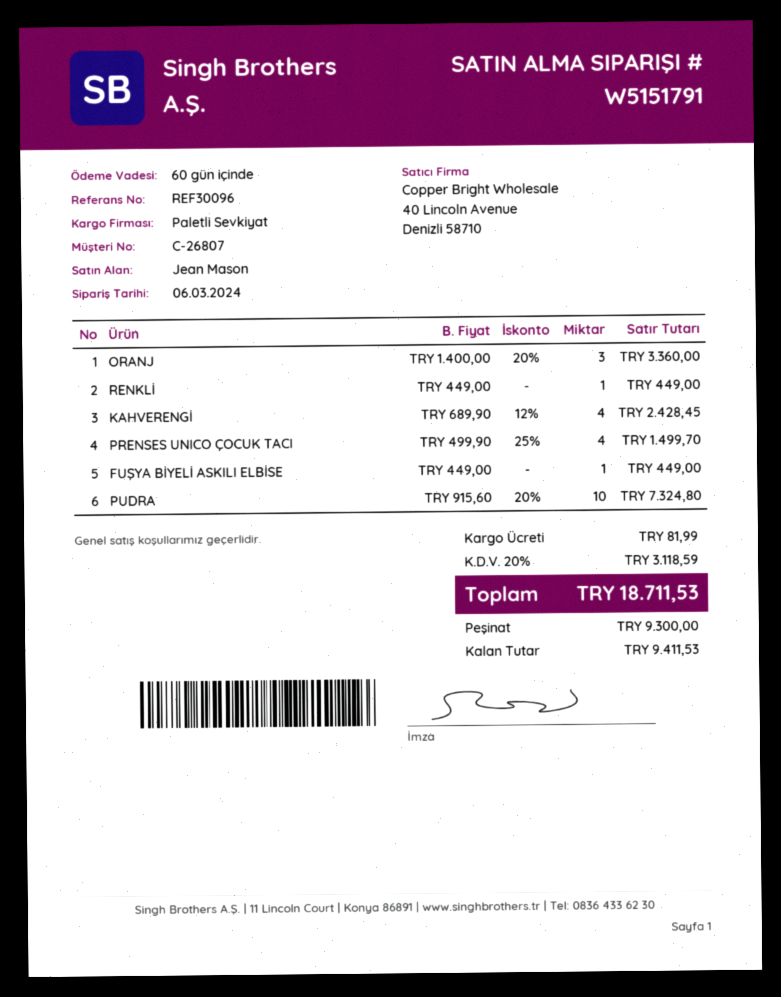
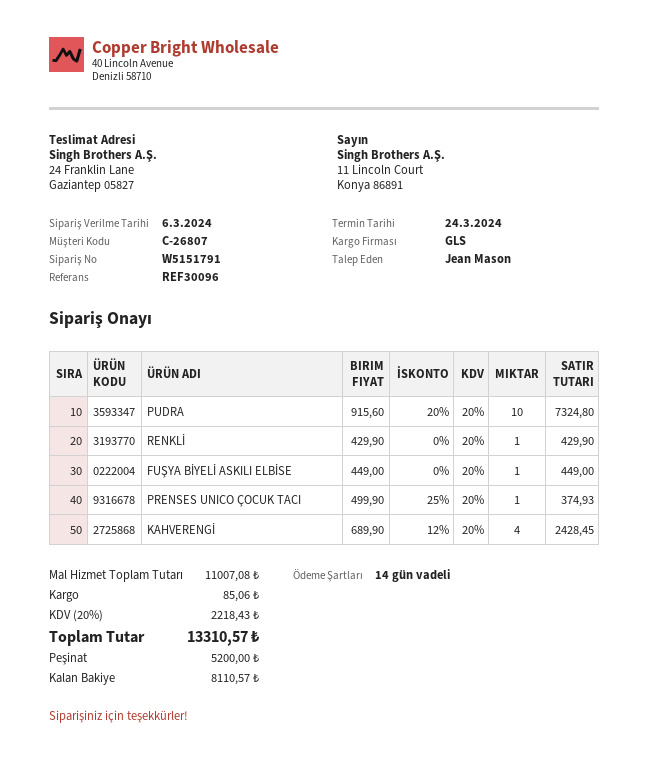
payment terms: 60 days -> 14 days
shipping method: pallet freight -> GLS
ORANJ: 3 x 1400.00 - 20% = 3360.00 -> none
RENKLİ: 1 x 449.00 = 449.00 -> 1 x 429.90 = 429.90
PRENSES UNICO ÇOCUK TACI: 4 x 499.90 - 25% = 1499.70 -> 1 x 499.90 - 25% = 374.93
shipping: 81.99 -> 85.06
tax: 20% = 3118.59 -> 20% = 2218.43
total: 18711.53 -> 13310.57
deposit: 9300.00 -> 5200.00
balance: 9411.53 -> 8110.57

